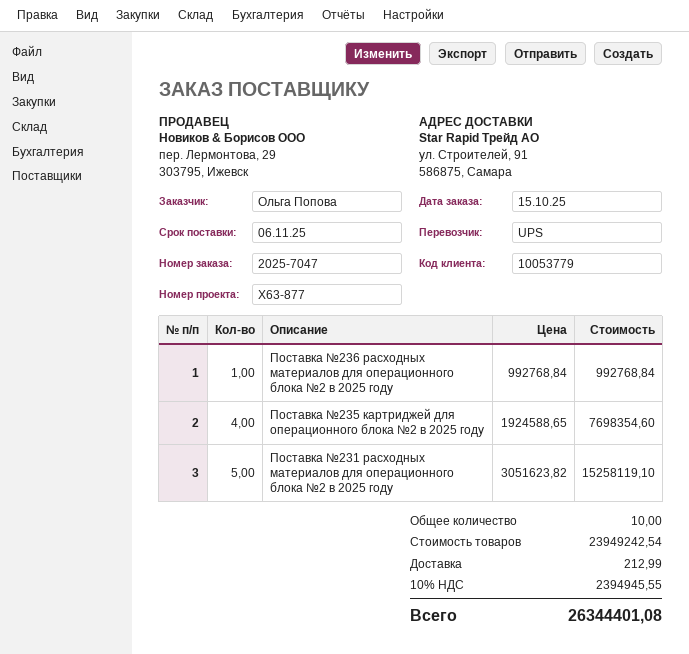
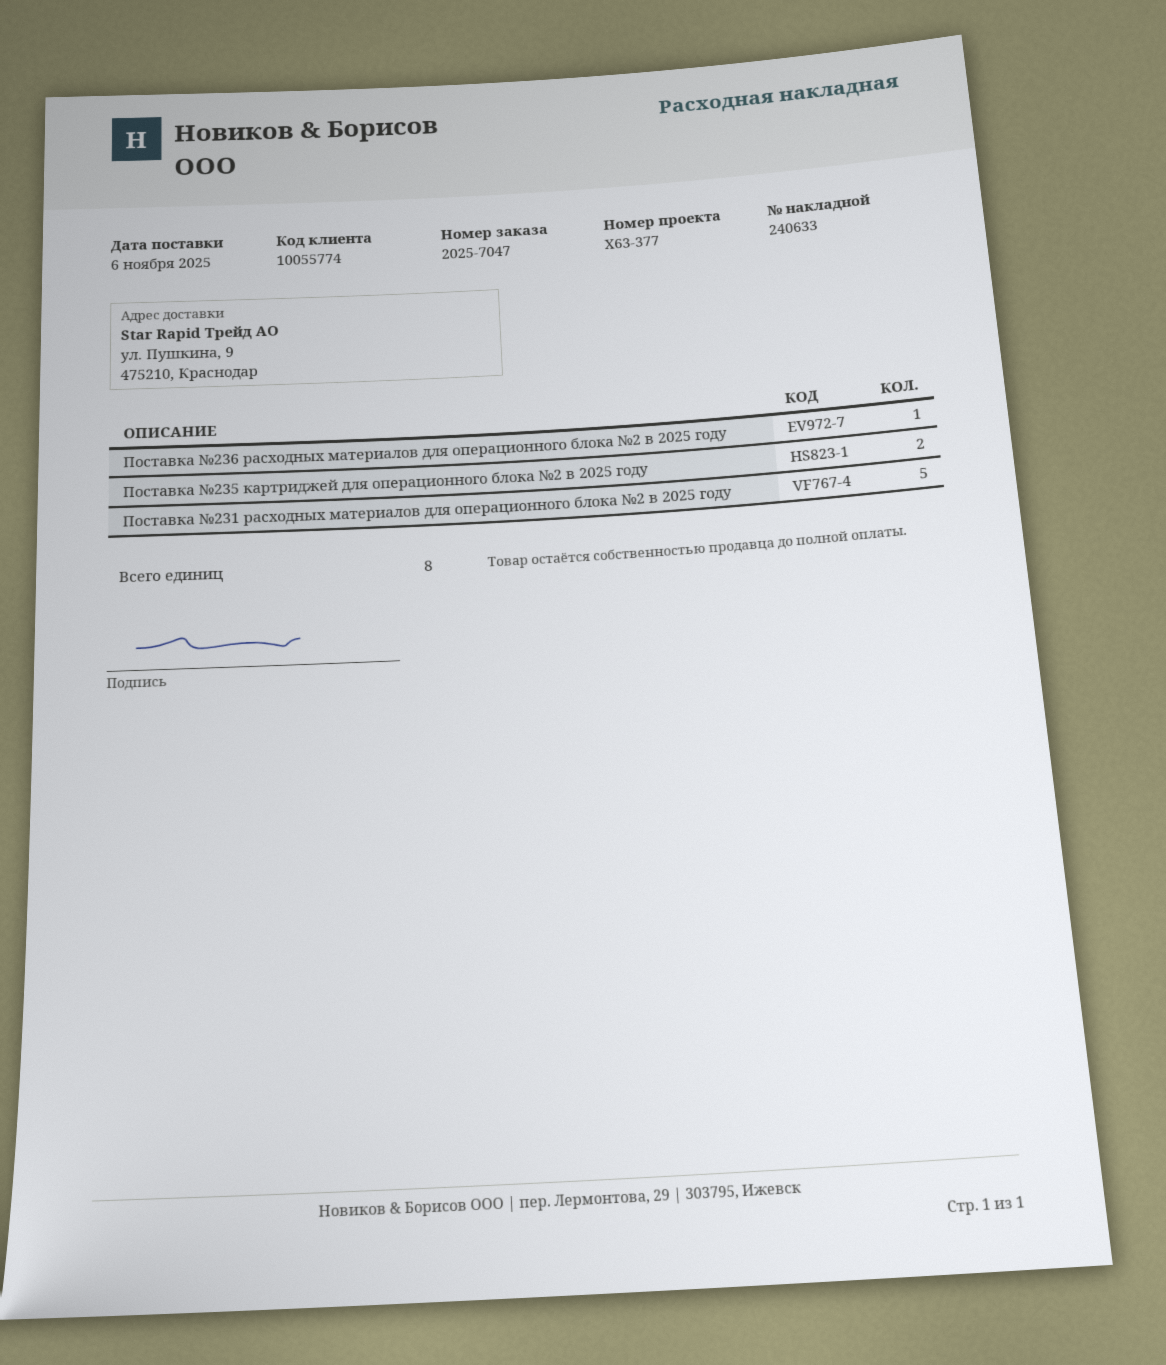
customer number: 10053779 -> 10055774
reference: X63-877 -> X63-377
ship to: ул. Строителей, 91, 586875, Самара -> ул. Пушкина, 9, 475210, Краснодар
Поставка №235 картриджей для операционного блока №2 в 2025 году: 4 -> 2
total quantity: 10 -> 8

